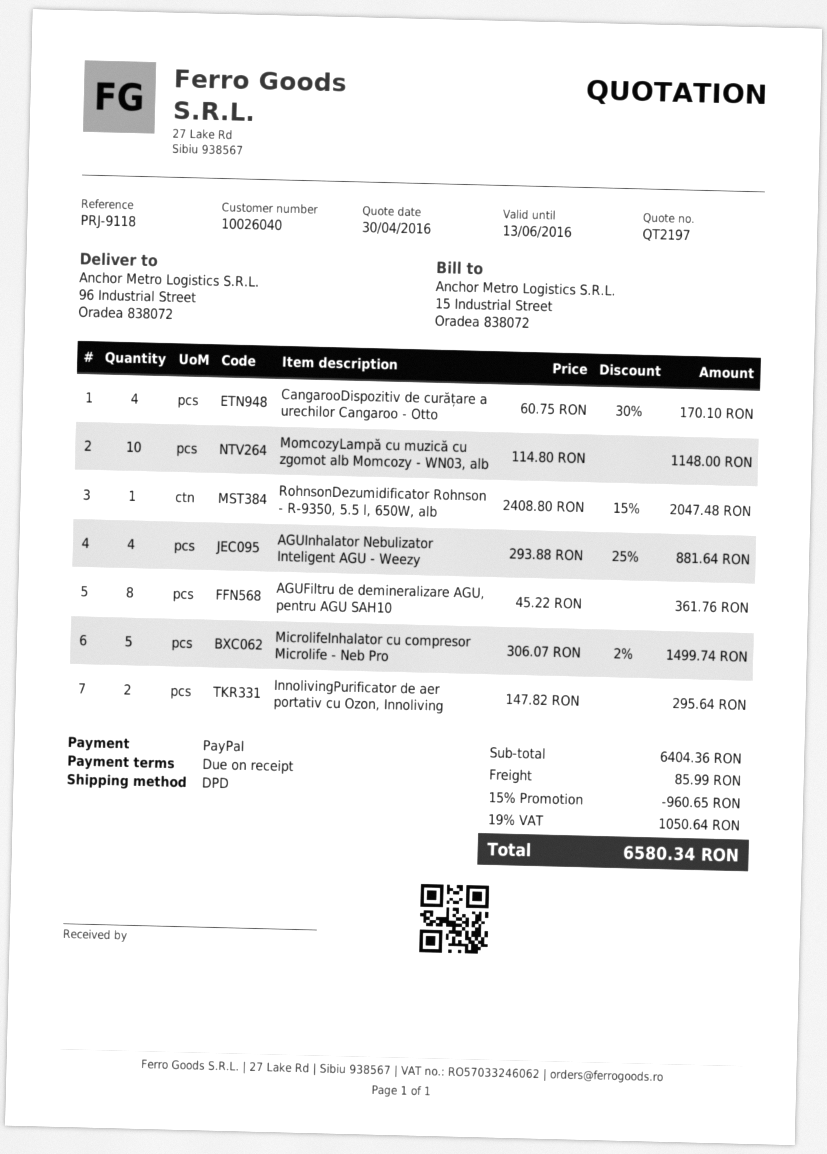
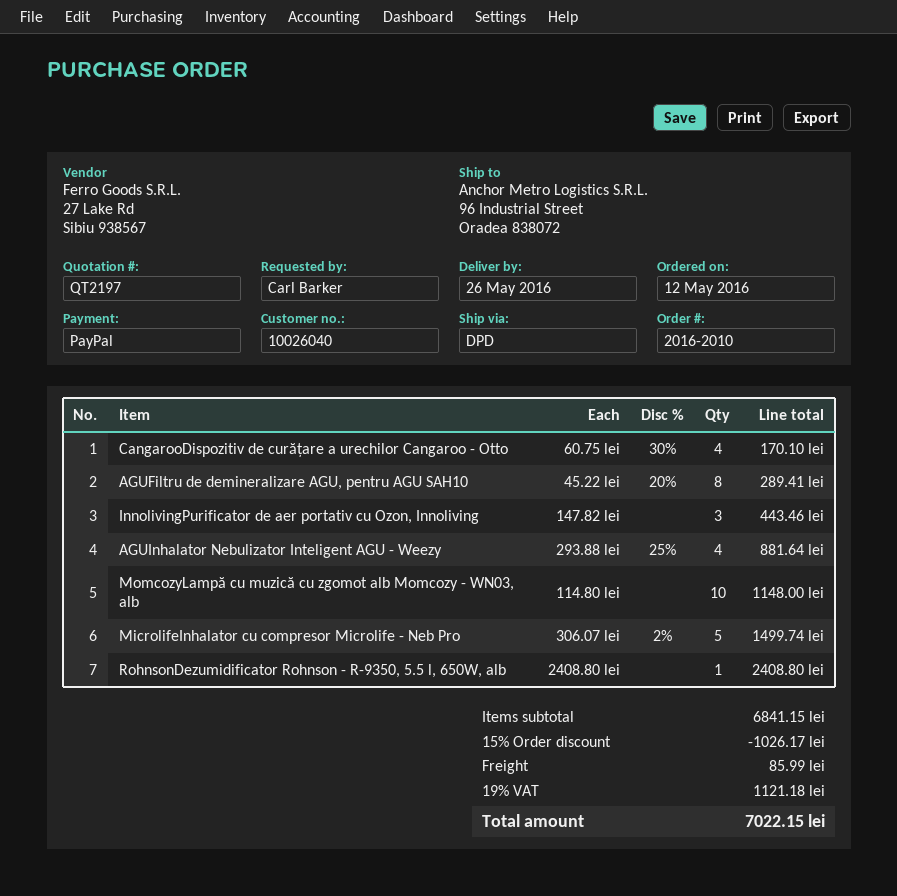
RohnsonDezumidificator Rohnson - R-9350, 5.5 l, 650W, alb: 1 x 2408.80 - 15% = 2047.48 -> 1 x 2408.80 = 2408.80
AGUFiltru de demineralizare AGU, pentru AGU SAH10: 8 x 45.22 = 361.76 -> 8 x 45.22 - 20% = 289.41
InnolivingPurificator de aer portativ cu Ozon, Innoliving: 2 x 147.82 = 295.64 -> 3 x 147.82 = 443.46
subtotal: 6404.36 -> 6841.15
discount: 15% = 960.65 -> 15% = 1026.17
tax: 19% = 1050.64 -> 19% = 1121.18
total: 6580.34 -> 7022.15

